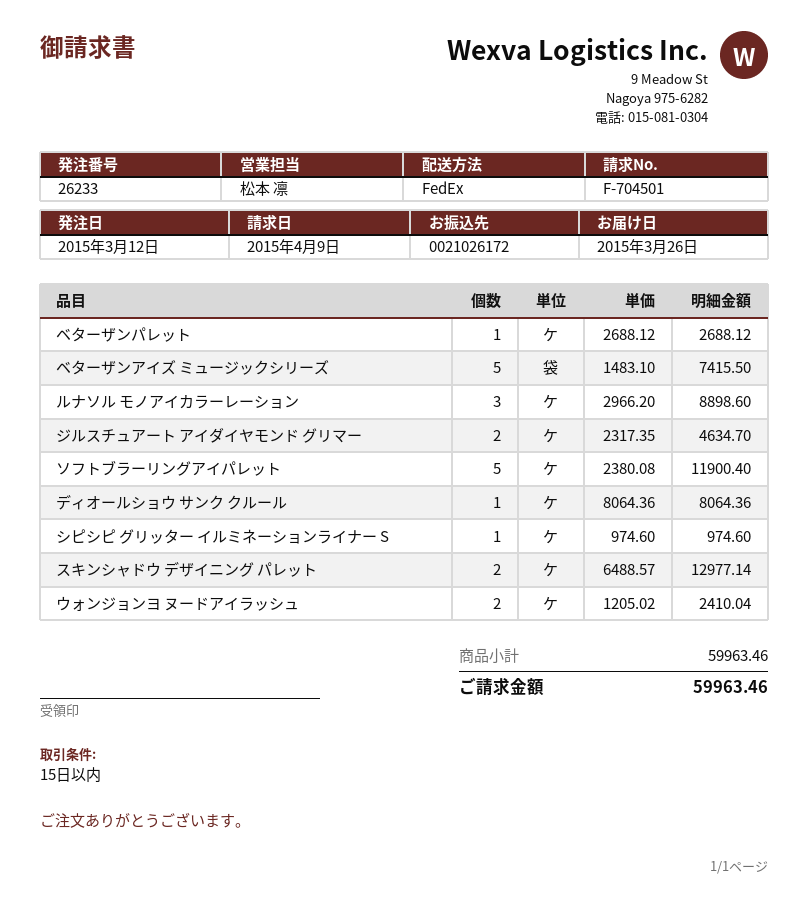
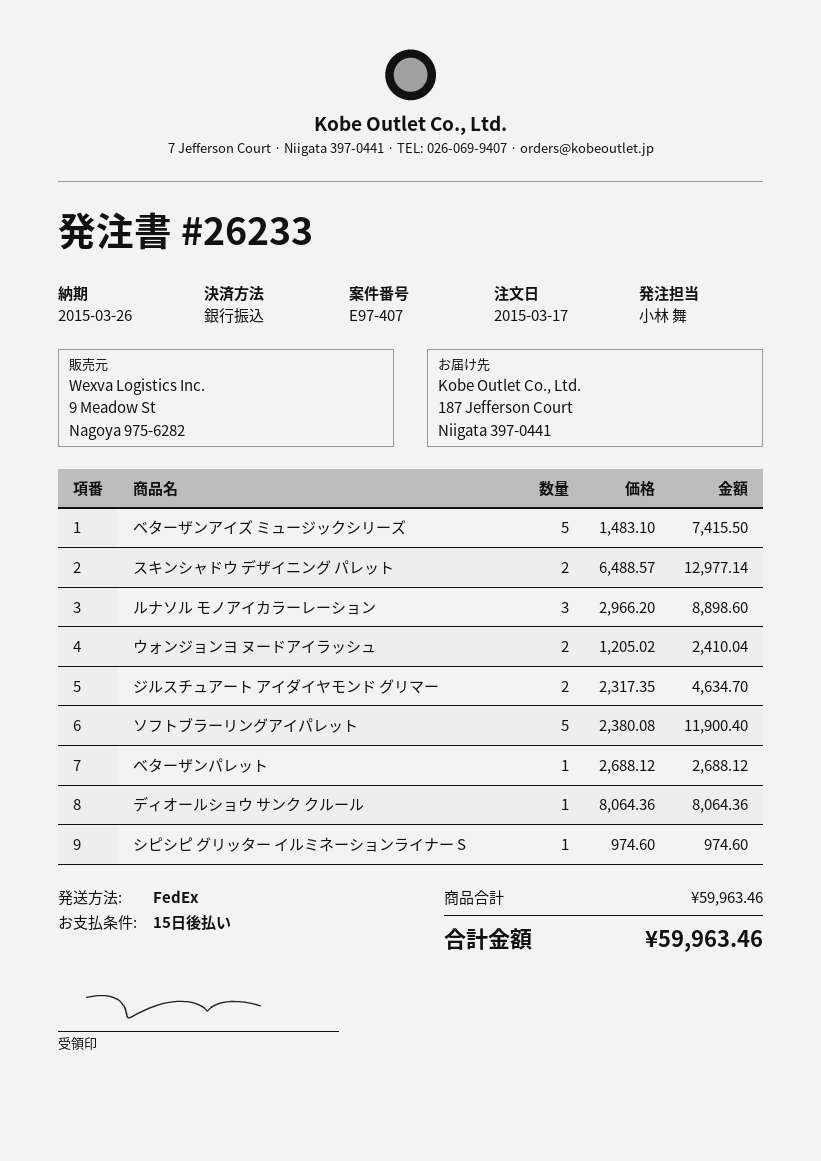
order date: 2015-03-12 -> 2015-03-17

